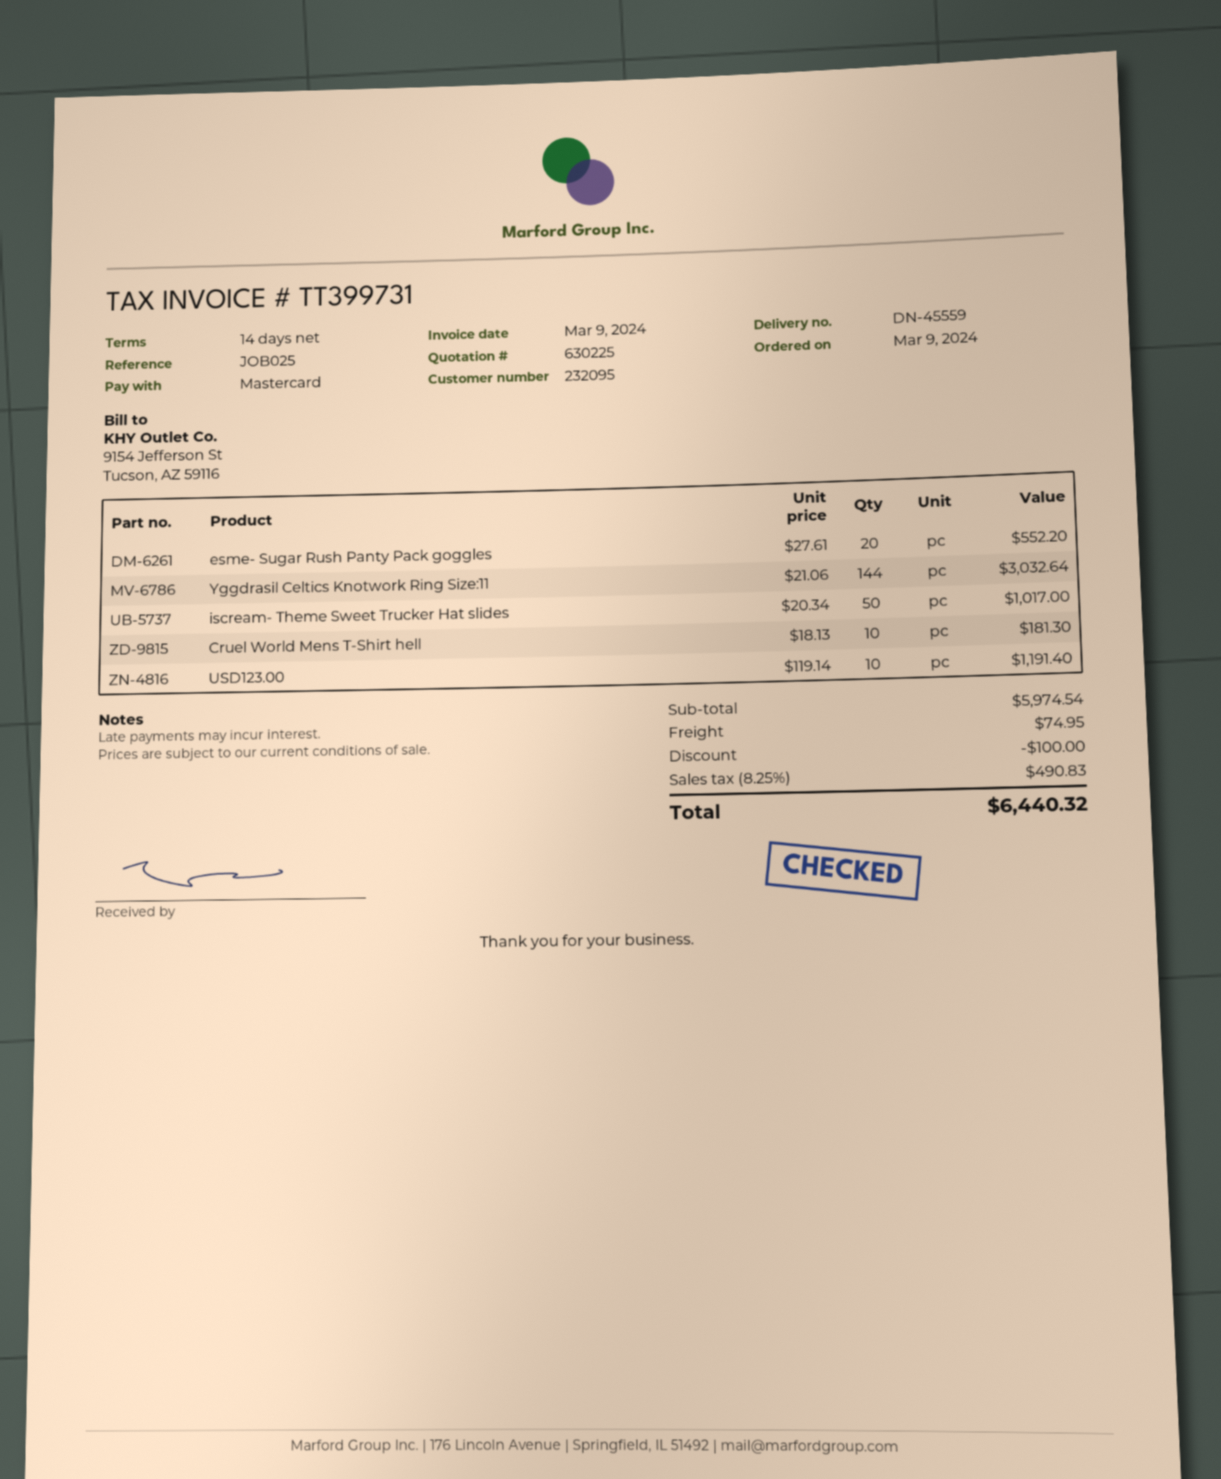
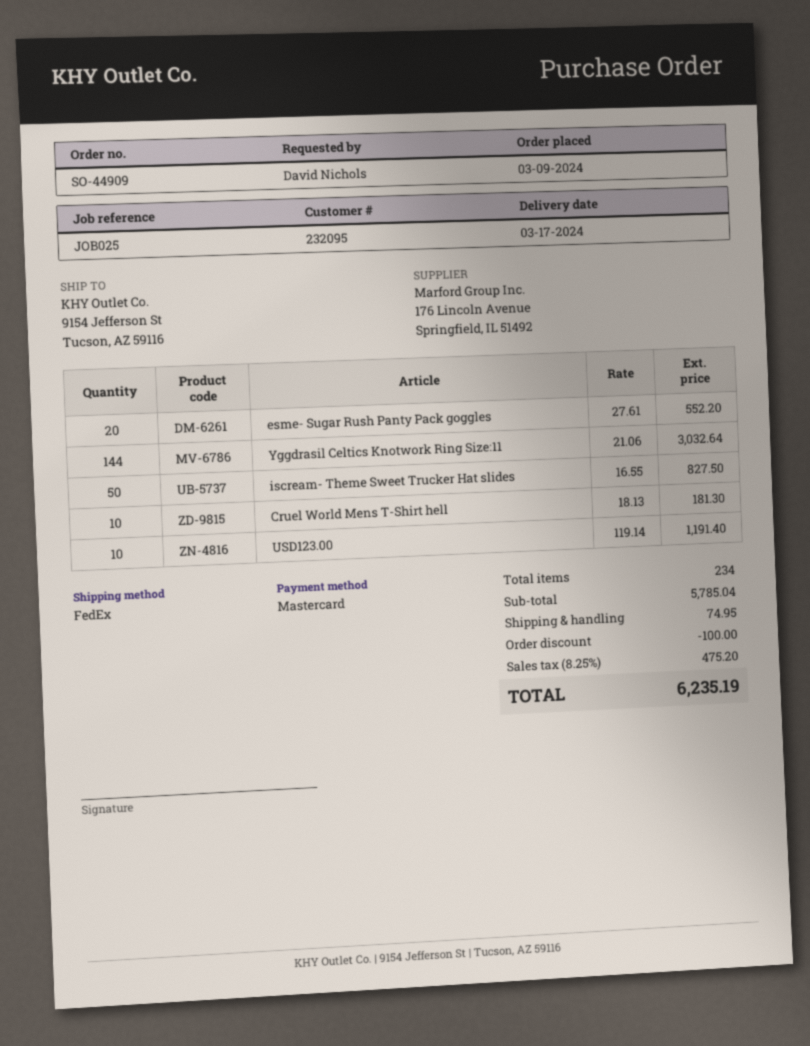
iscream- Theme Sweet Trucker Hat slides: 50 x 20.34 = 1017.00 -> 50 x 16.55 = 827.50
subtotal: 5974.54 -> 5785.04
tax: 8.25% = 490.83 -> 8.25% = 475.20
total: 6440.32 -> 6235.19

